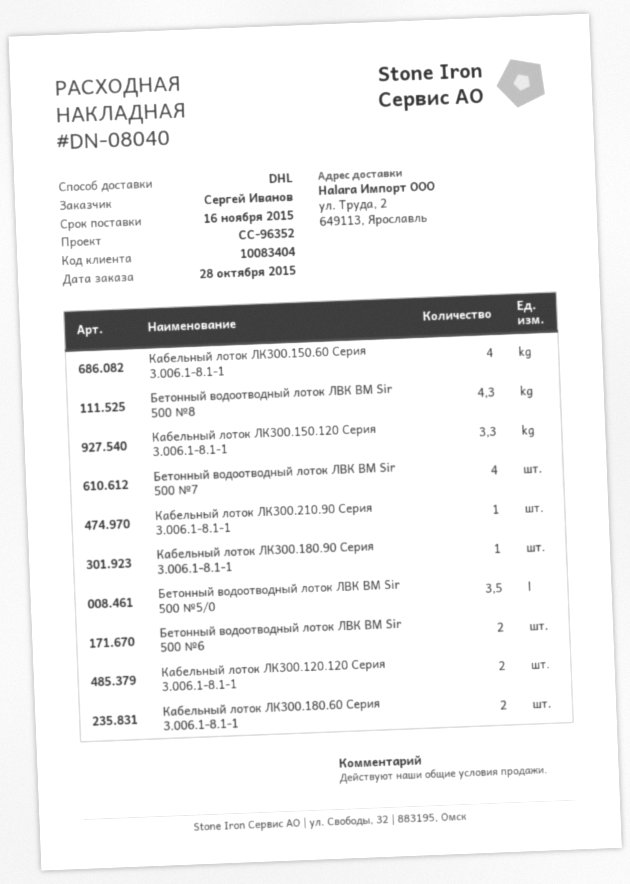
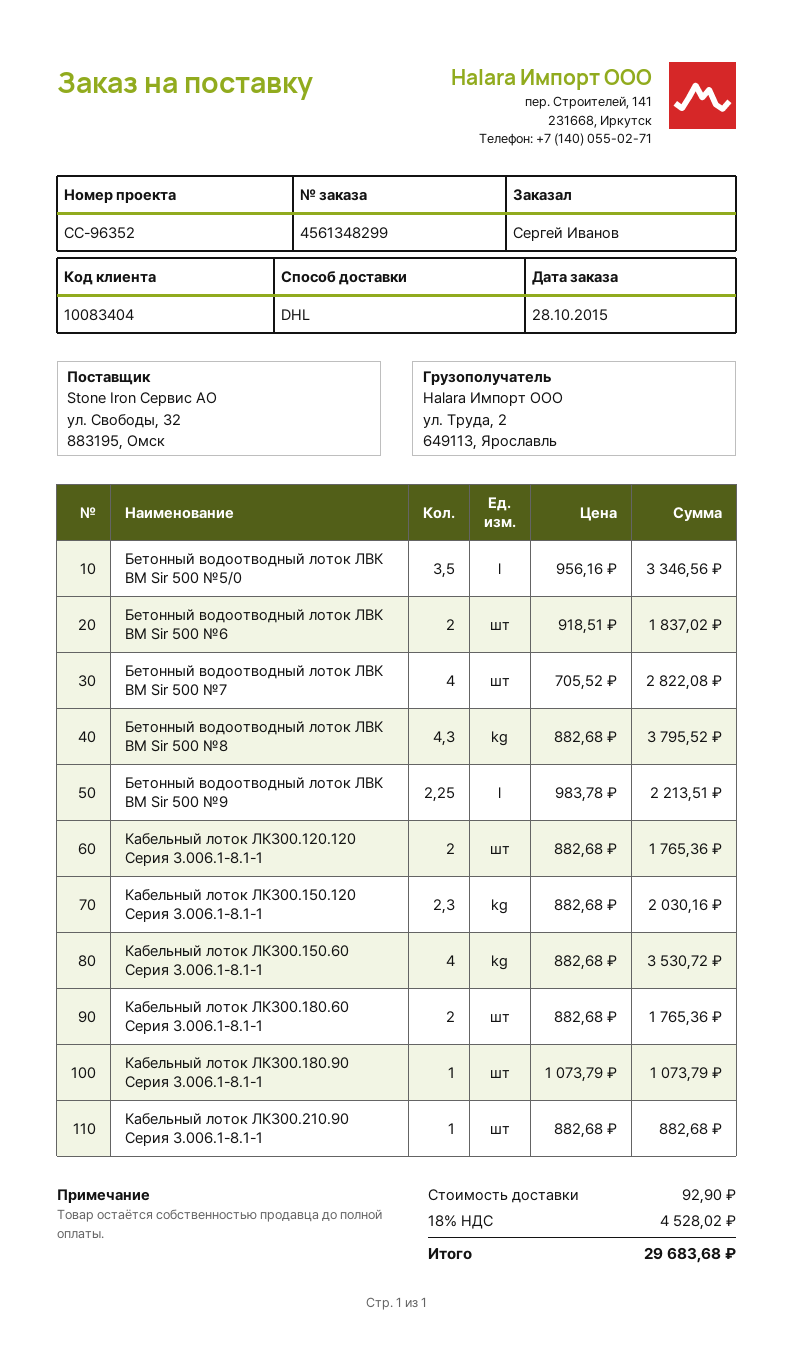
Кабельный лоток ЛК300.150.120 Серия 3.006.1-8.1-1: 3.3 -> 2.3
Бетонный водоотводный лоток ЛВК ВМ Sir 500 №9: none -> 2.25

